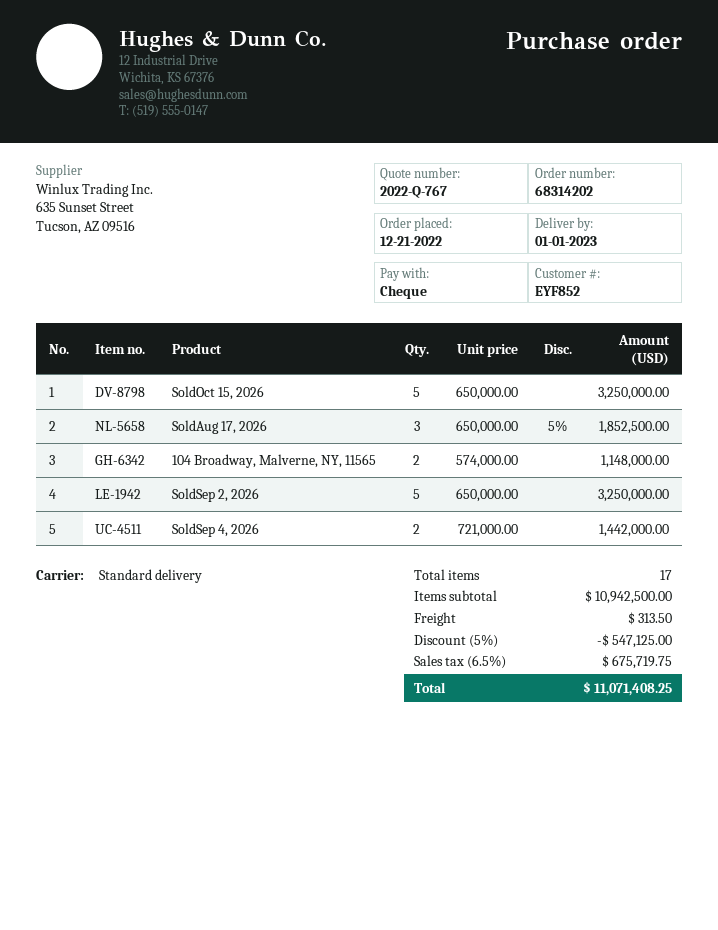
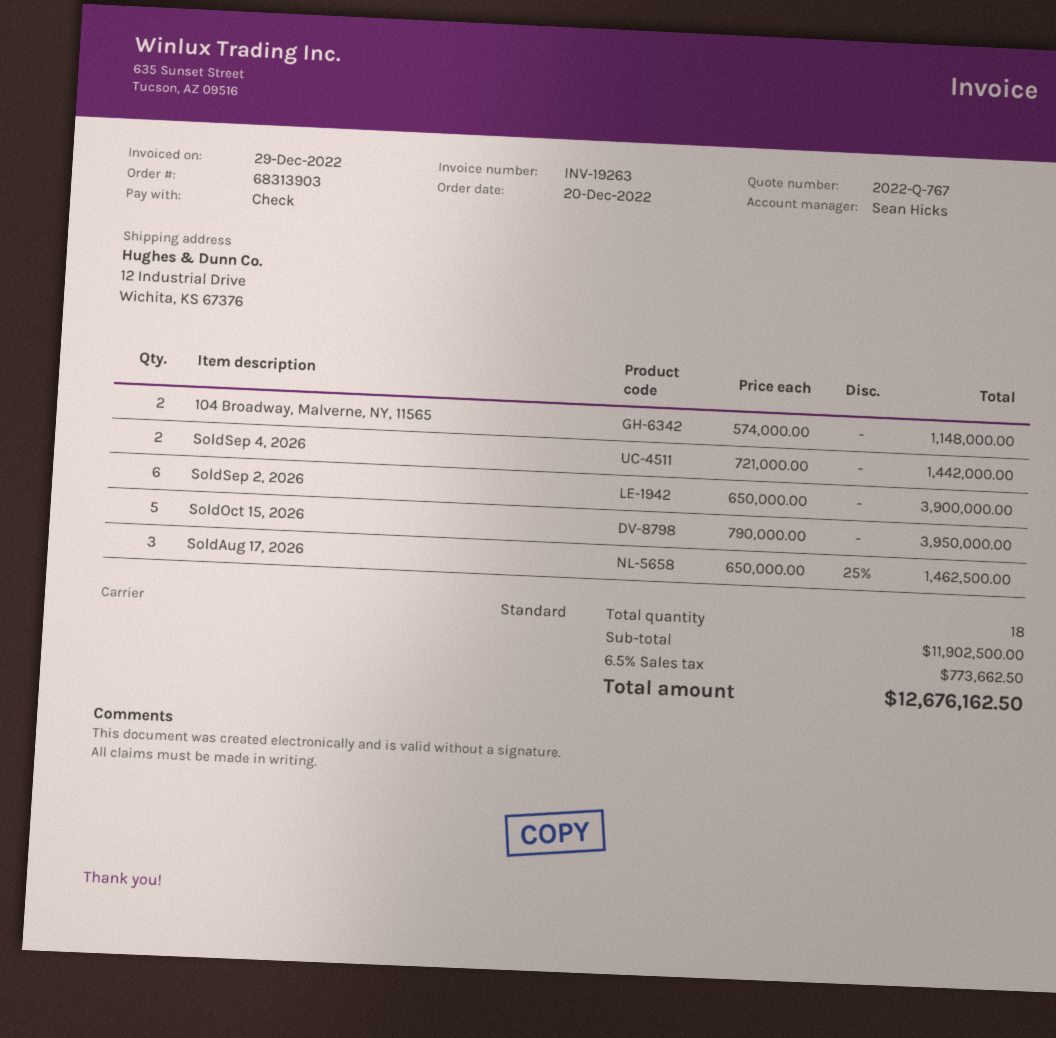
order number: 68314202 -> 68313903
order date: 2022-12-21 -> 2022-12-20
SoldOct 15, 2026: 5 x 650000.00 = 3250000.00 -> 5 x 790000.00 = 3950000.00
SoldAug 17, 2026: 3 x 650000.00 - 5% = 1852500.00 -> 3 x 650000.00 - 25% = 1462500.00
SoldSep 2, 2026: 5 x 650000.00 = 3250000.00 -> 6 x 650000.00 = 3900000.00
total quantity: 17 -> 18
subtotal: 10942500.00 -> 11902500.00
discount: 5% = 547125.00 -> none
shipping: 313.50 -> none
tax: 6.5% = 675719.75 -> 6.5% = 773662.50
total: 11071408.25 -> 12676162.50

